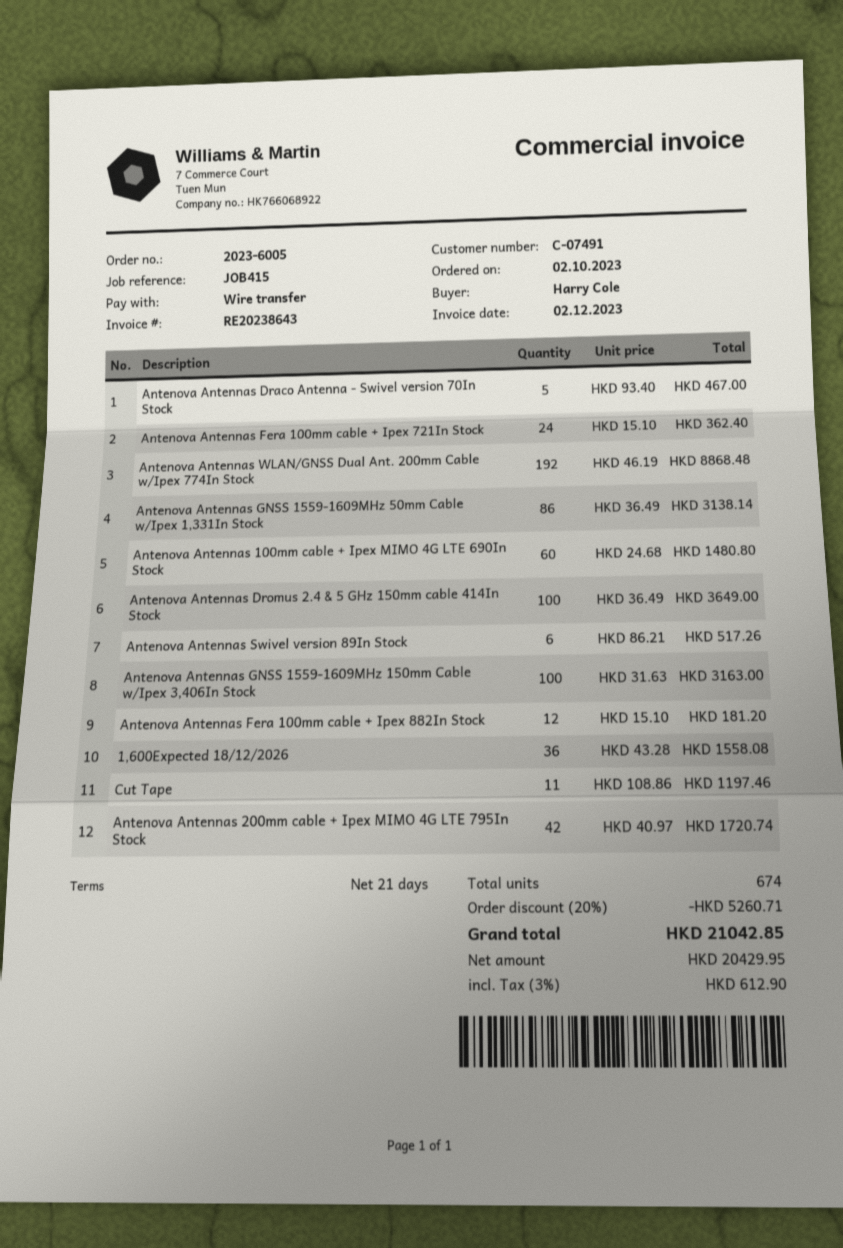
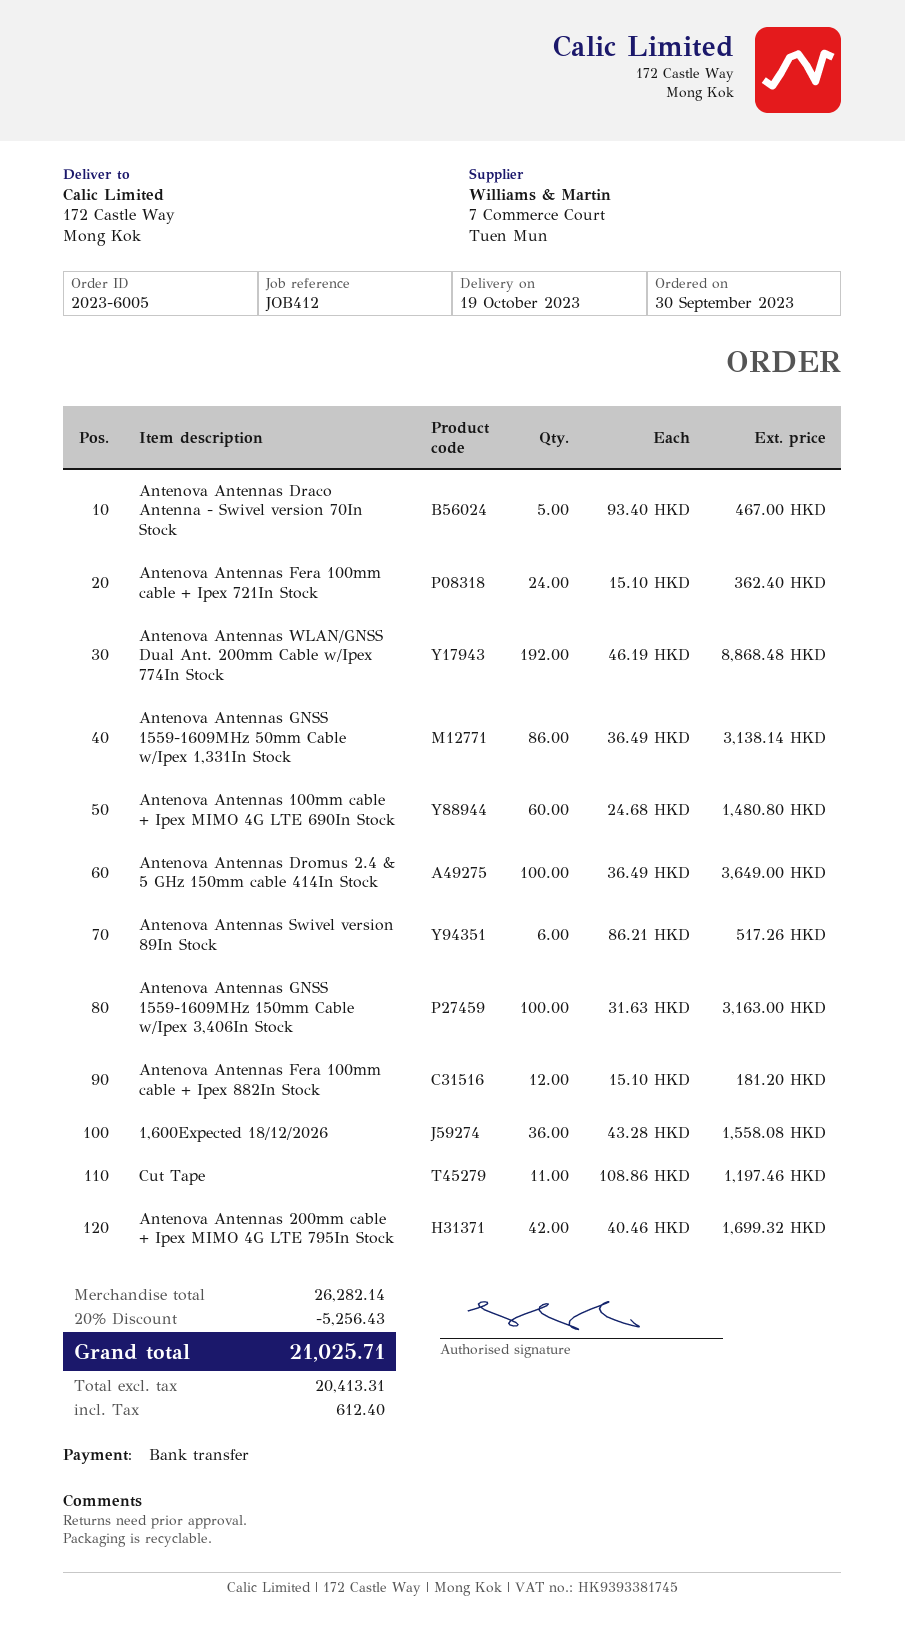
order date: 2023-10-02 -> 2023-09-30
reference: JOB415 -> JOB412
Antenova Antennas 200mm cable + Ipex MIMO 4G LTE 795In Stock: 42 x 40.97 = 1720.74 -> 42 x 40.46 = 1699.32
discount: 20% = 5260.71 -> 20% = 5256.43
net: 20429.95 -> 20413.31
tax: 612.90 -> 612.40
total: 21042.85 -> 21025.71

